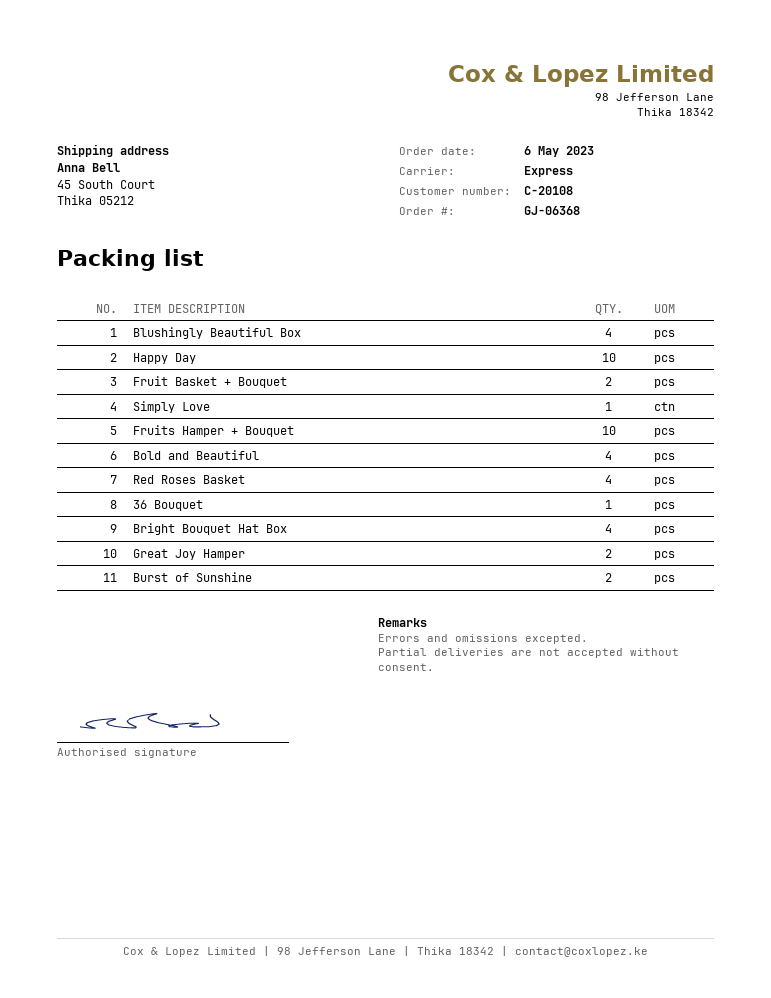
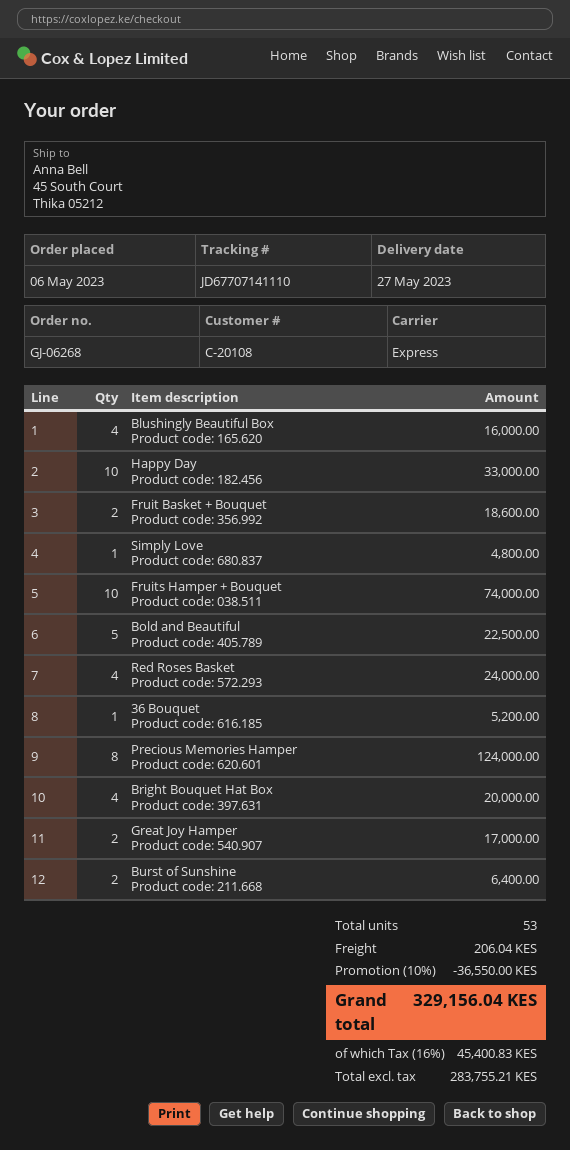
order number: GJ-06368 -> GJ-06268
Bold and Beautiful: 4 -> 5
Precious Memories Hamper: none -> 8

